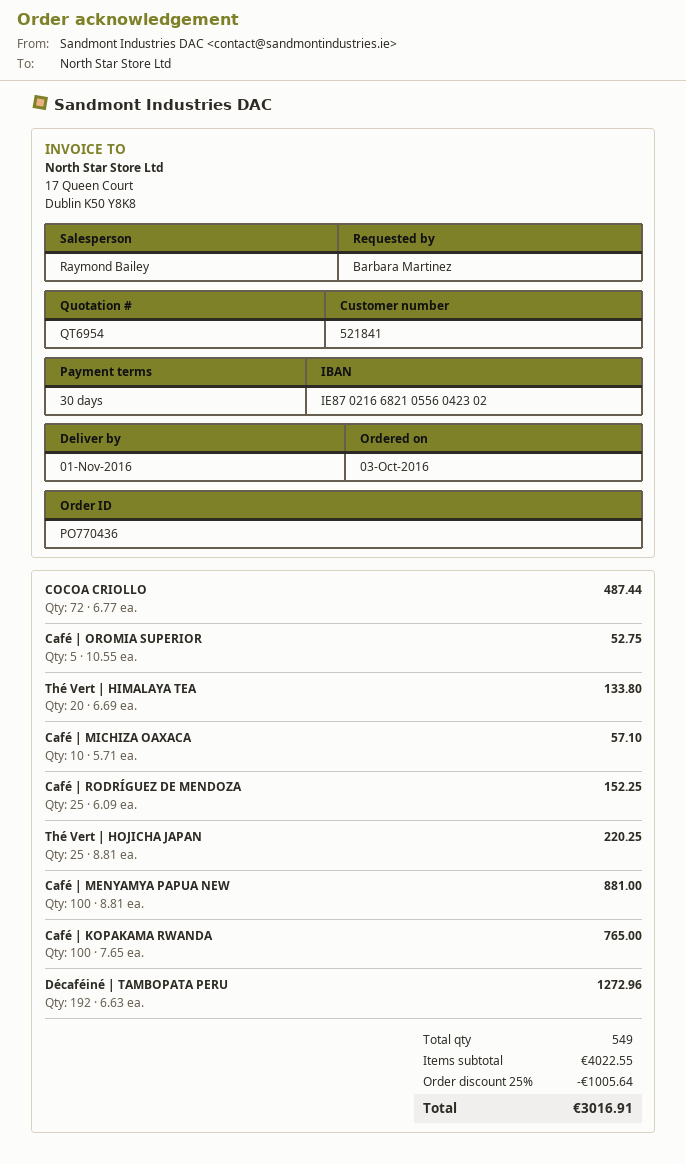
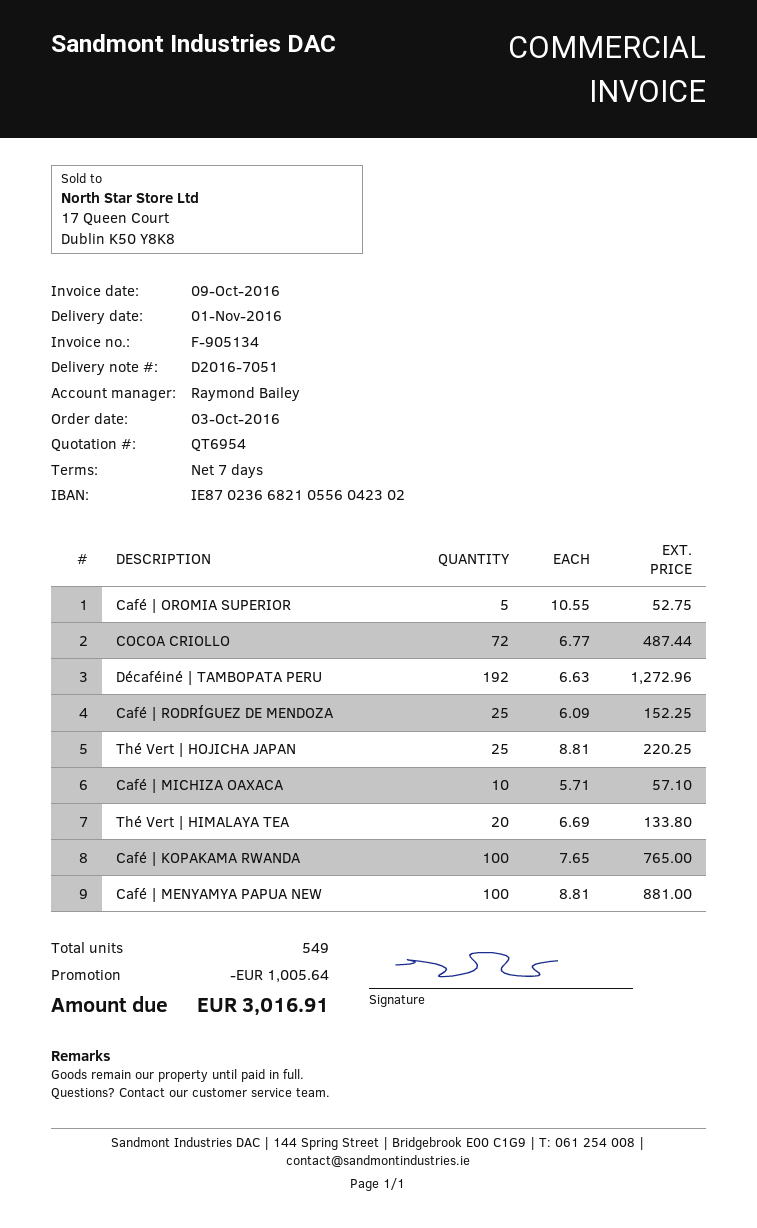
payment terms: 30 days -> 7 days
bank account: IE87021668210556042302 -> IE87023668210556042302

